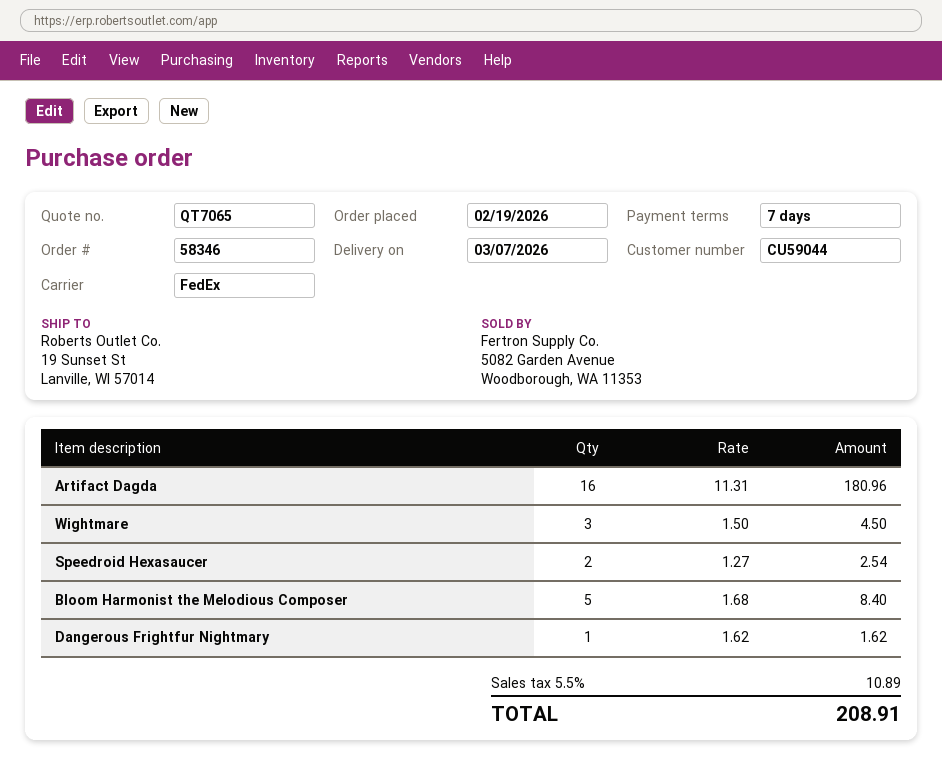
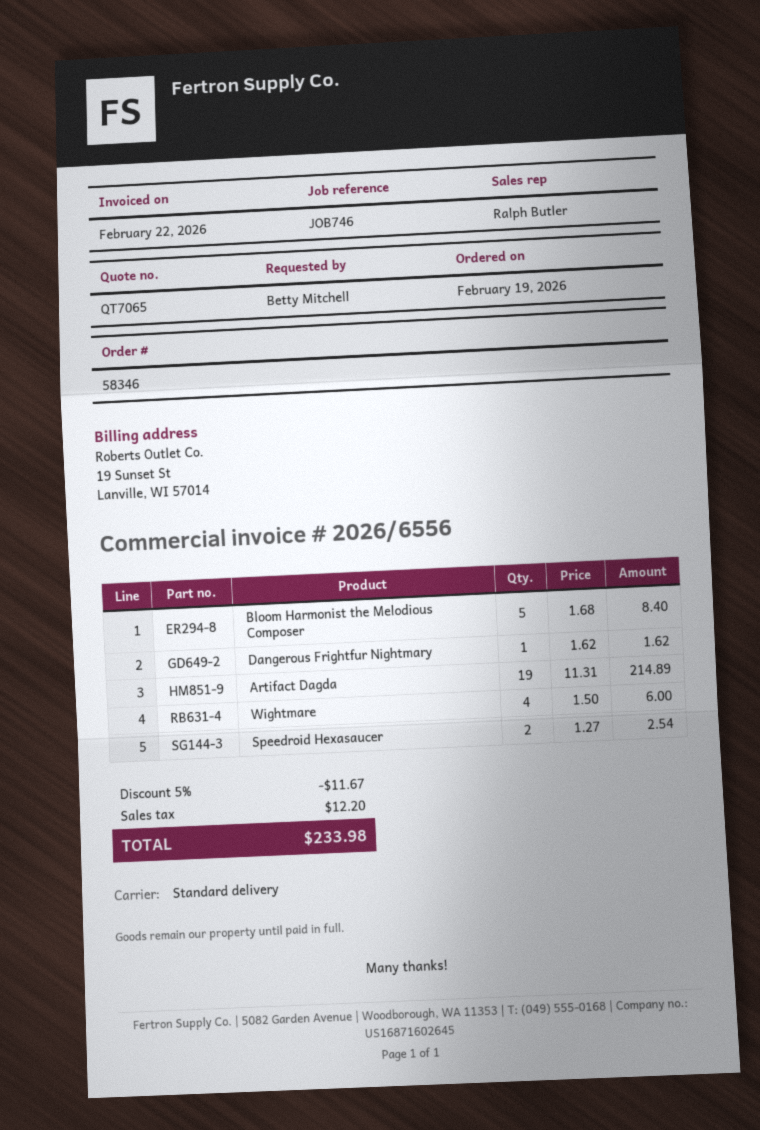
shipping method: FedEx -> standard
Artifact Dagda: 16 x 11.31 = 180.96 -> 19 x 11.31 = 214.89
Wightmare: 3 x 1.50 = 4.50 -> 4 x 1.50 = 6.00
discount: none -> 5% = 11.67
tax: 10.89 -> 12.20
total: 208.91 -> 233.98

